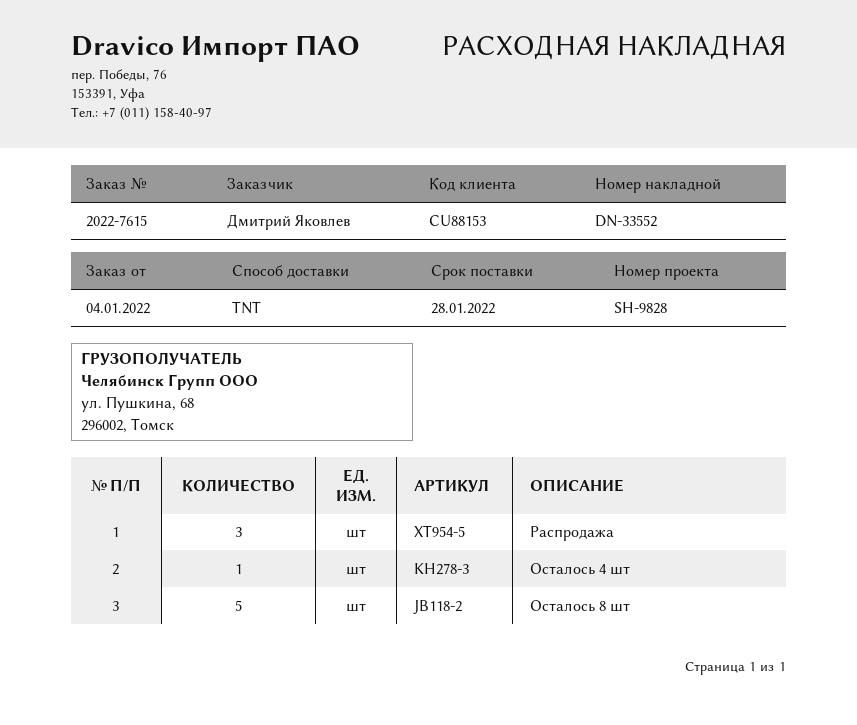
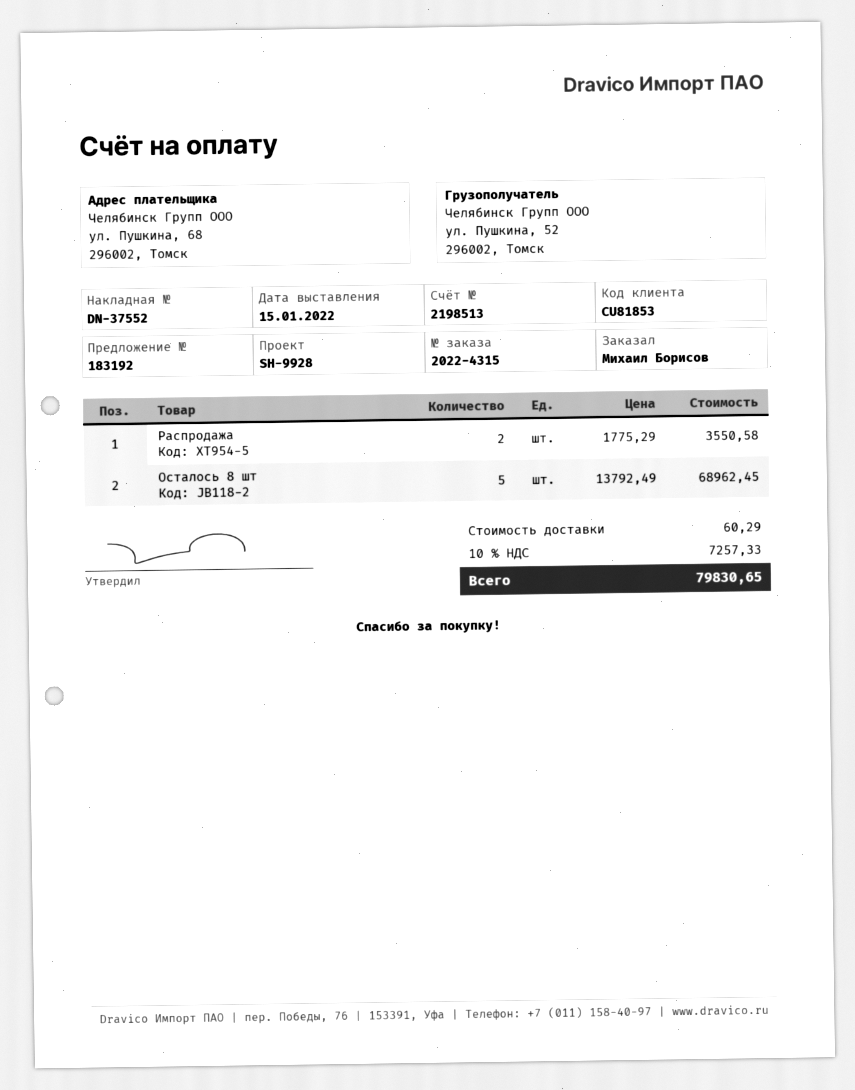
order number: 2022-7615 -> 2022-4315
delivery note number: DN-33552 -> DN-37552
customer number: CU88153 -> CU81853
reference: SH-9828 -> SH-9928
ordered by: Дмитрий Яковлев -> Михаил Борисов
ship to: ул. Пушкина, 68, 296002, Томск -> ул. Пушкина, 52, 296002, Томск
Распродажа: 3 -> 2
Осталось 4 шт: 1 -> none

